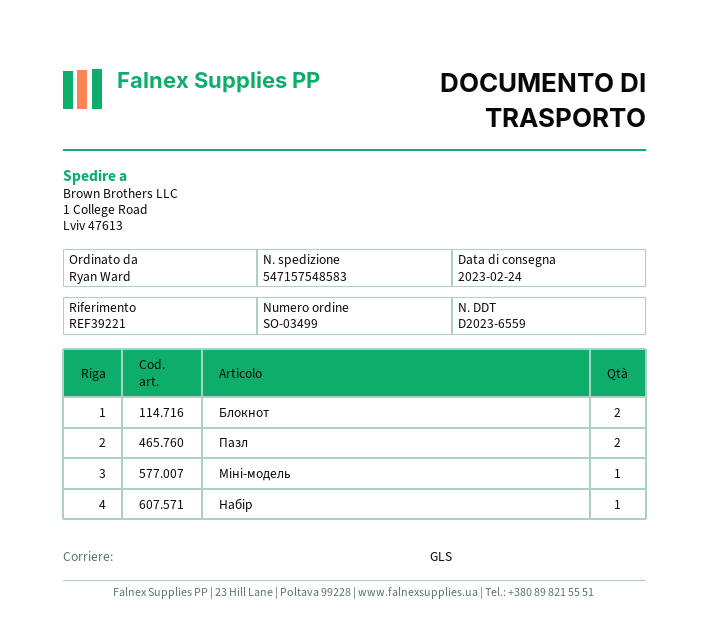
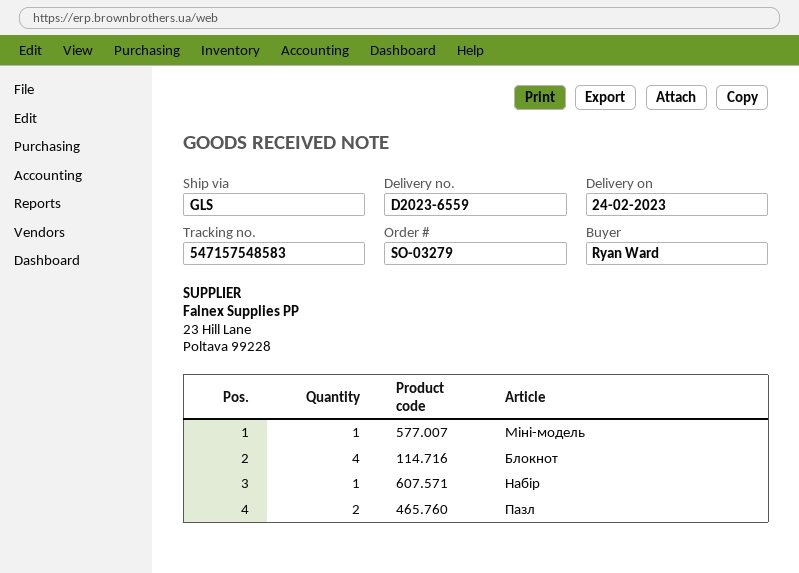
order number: SO-03499 -> SO-03279
Блокнот: 2 -> 4

